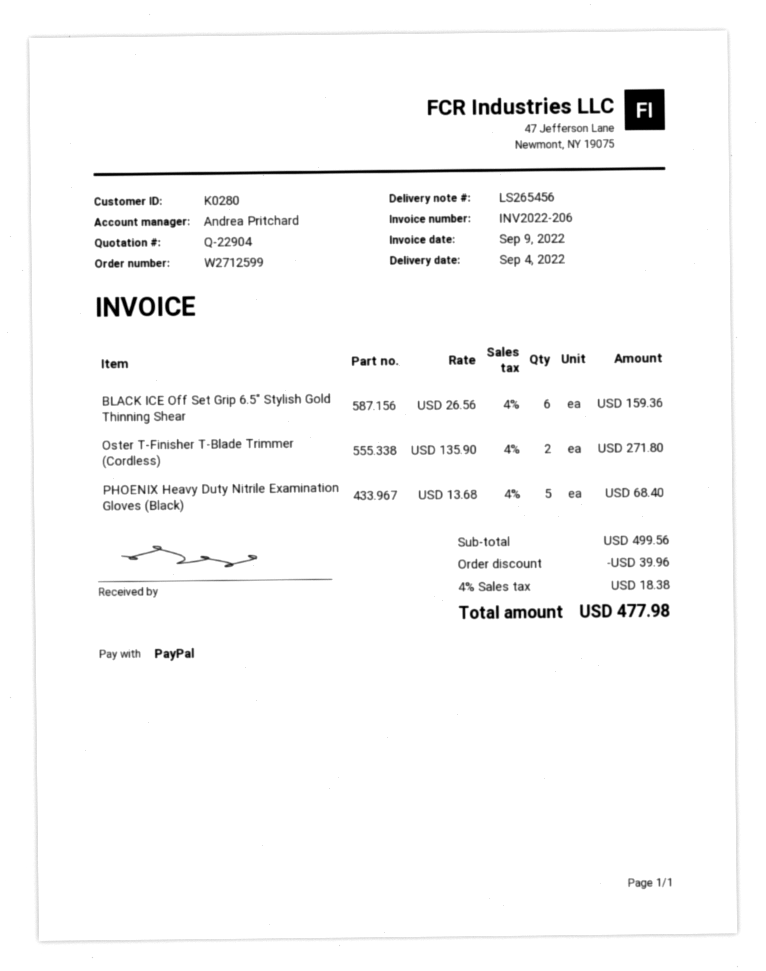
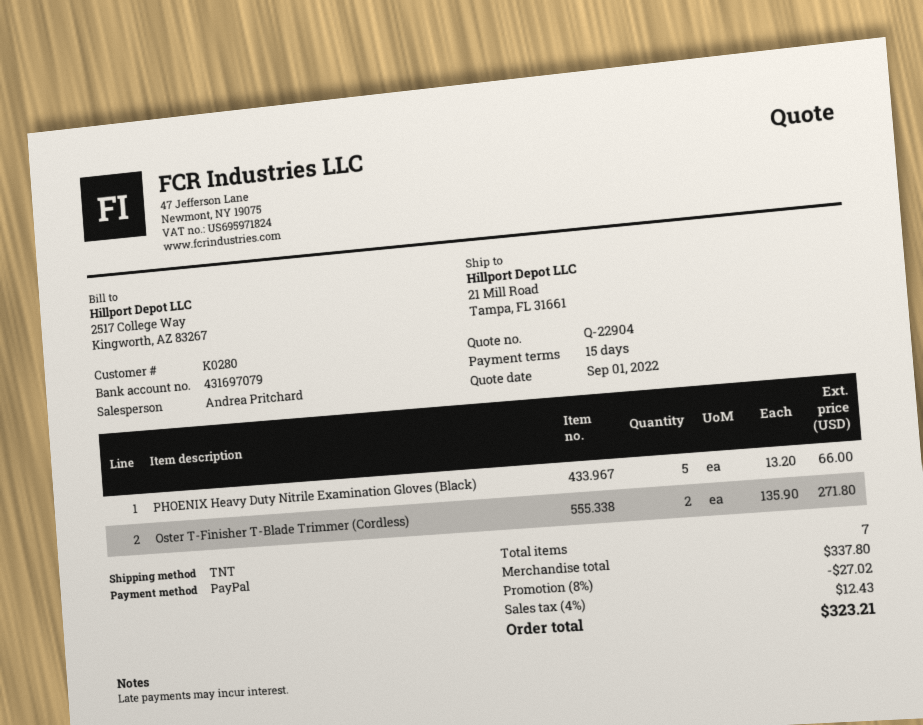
BLACK ICE Off Set Grip 6.5" Stylish Gold Thinning Shear: 6 x 26.56 = 159.36 -> none
PHOENIX Heavy Duty Nitrile Examination Gloves (Black): 5 x 13.68 = 68.40 -> 5 x 13.20 = 66.00
subtotal: 499.56 -> 337.80
discount: 39.96 -> 27.02
tax: 4% = 18.38 -> 4% = 12.43
total: 477.98 -> 323.21

